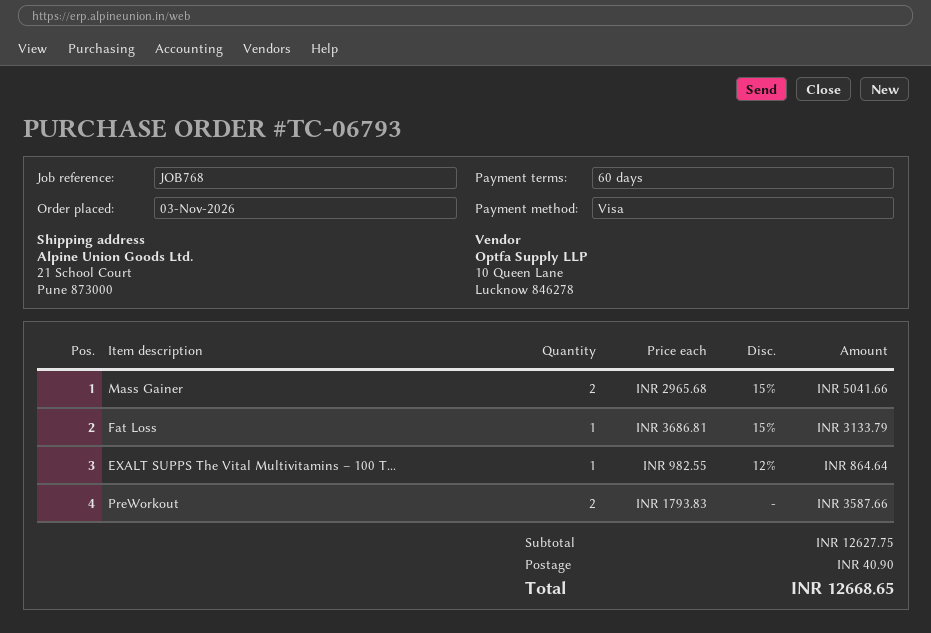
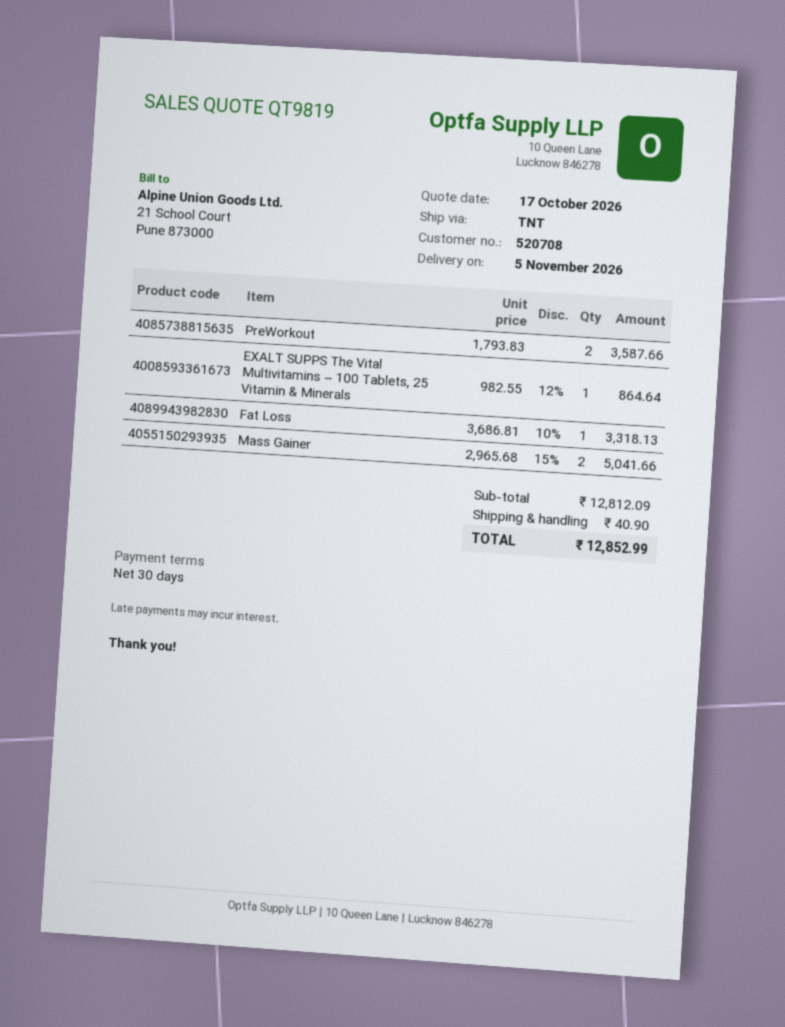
payment terms: 60 days -> 30 days
Fat Loss: 1 x 3686.81 - 15% = 3133.79 -> 1 x 3686.81 - 10% = 3318.13
subtotal: 12627.75 -> 12812.09
total: 12668.65 -> 12852.99

